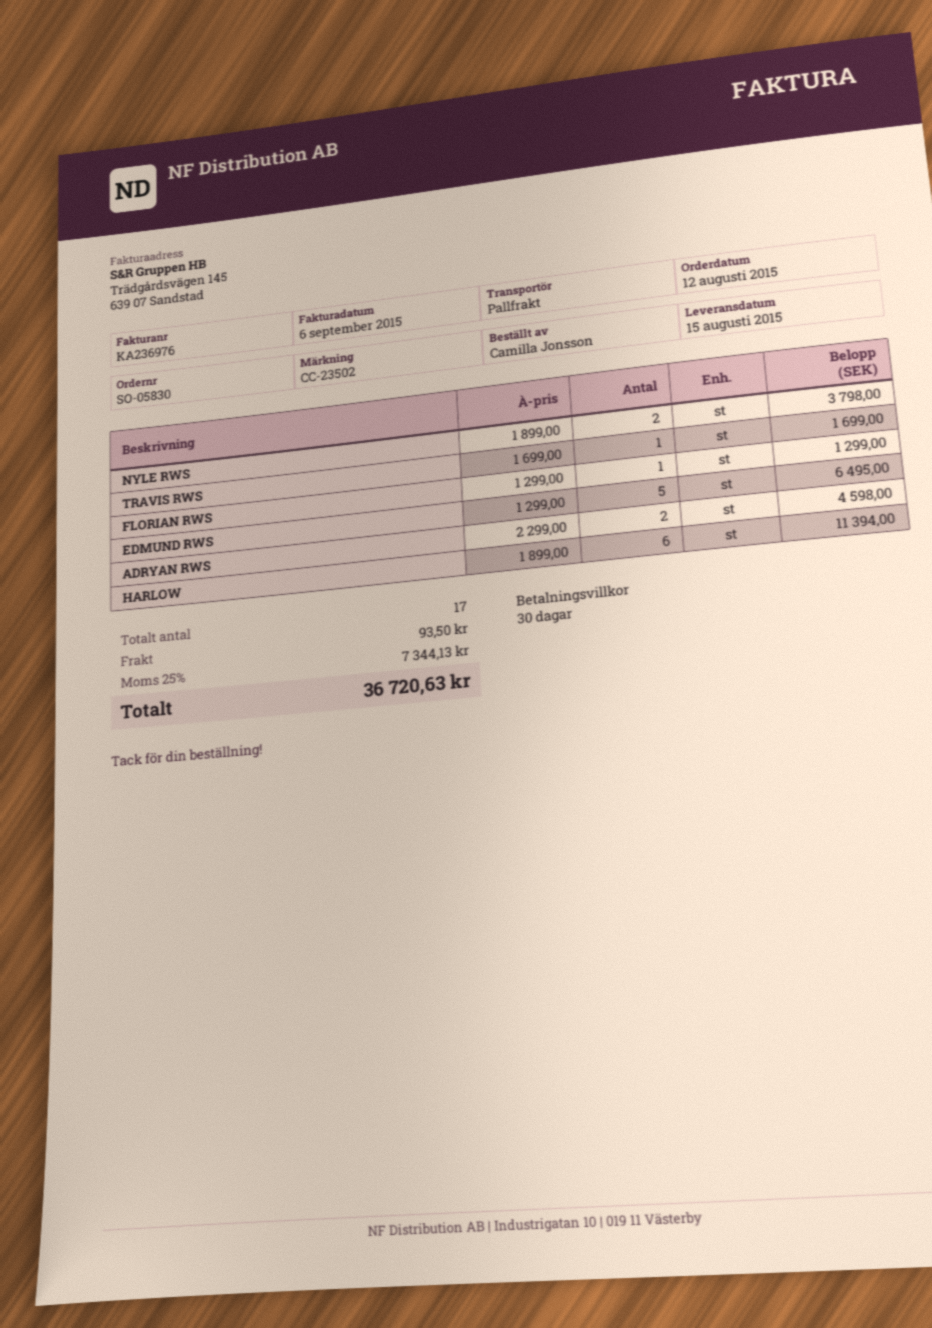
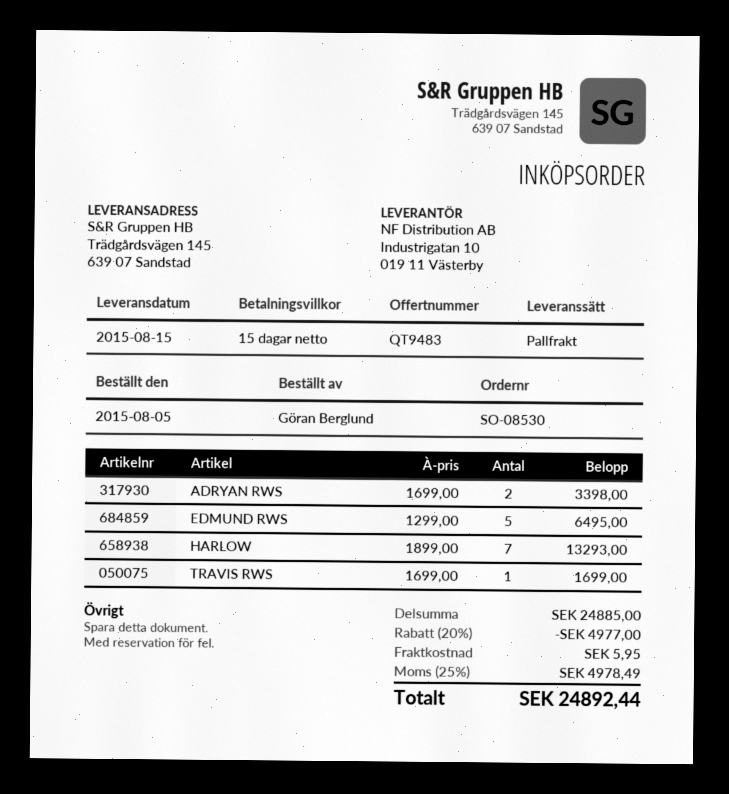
order number: SO-05830 -> SO-08530
order date: 2015-08-12 -> 2015-08-05
payment terms: 30 days -> 15 days
ordered by: Camilla Jonsson -> Göran Berglund
NYLE RWS: 2 x 1899.00 = 3798.00 -> none
FLORIAN RWS: 1 x 1299.00 = 1299.00 -> none
ADRYAN RWS: 2 x 2299.00 = 4598.00 -> 2 x 1699.00 = 3398.00
HARLOW: 6 x 1899.00 = 11394.00 -> 7 x 1899.00 = 13293.00
discount: none -> 20% = 4977.00
shipping: 93.50 -> 5.95
tax: 25% = 7344.13 -> 25% = 4978.49
total: 36720.63 -> 24892.44

